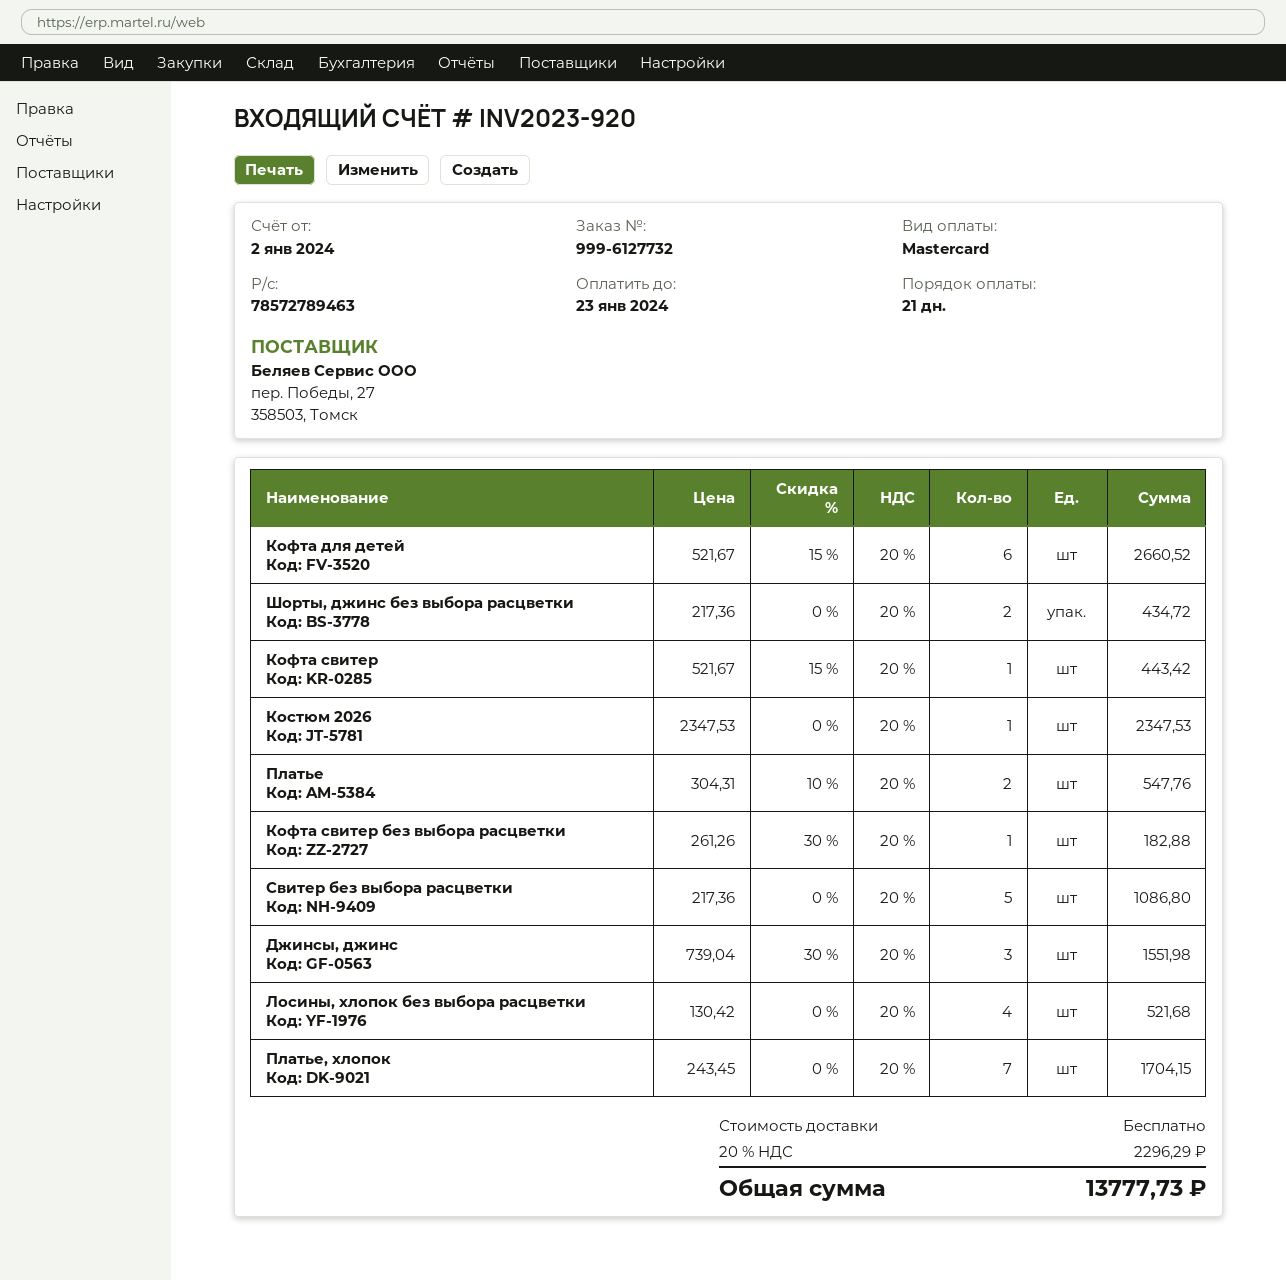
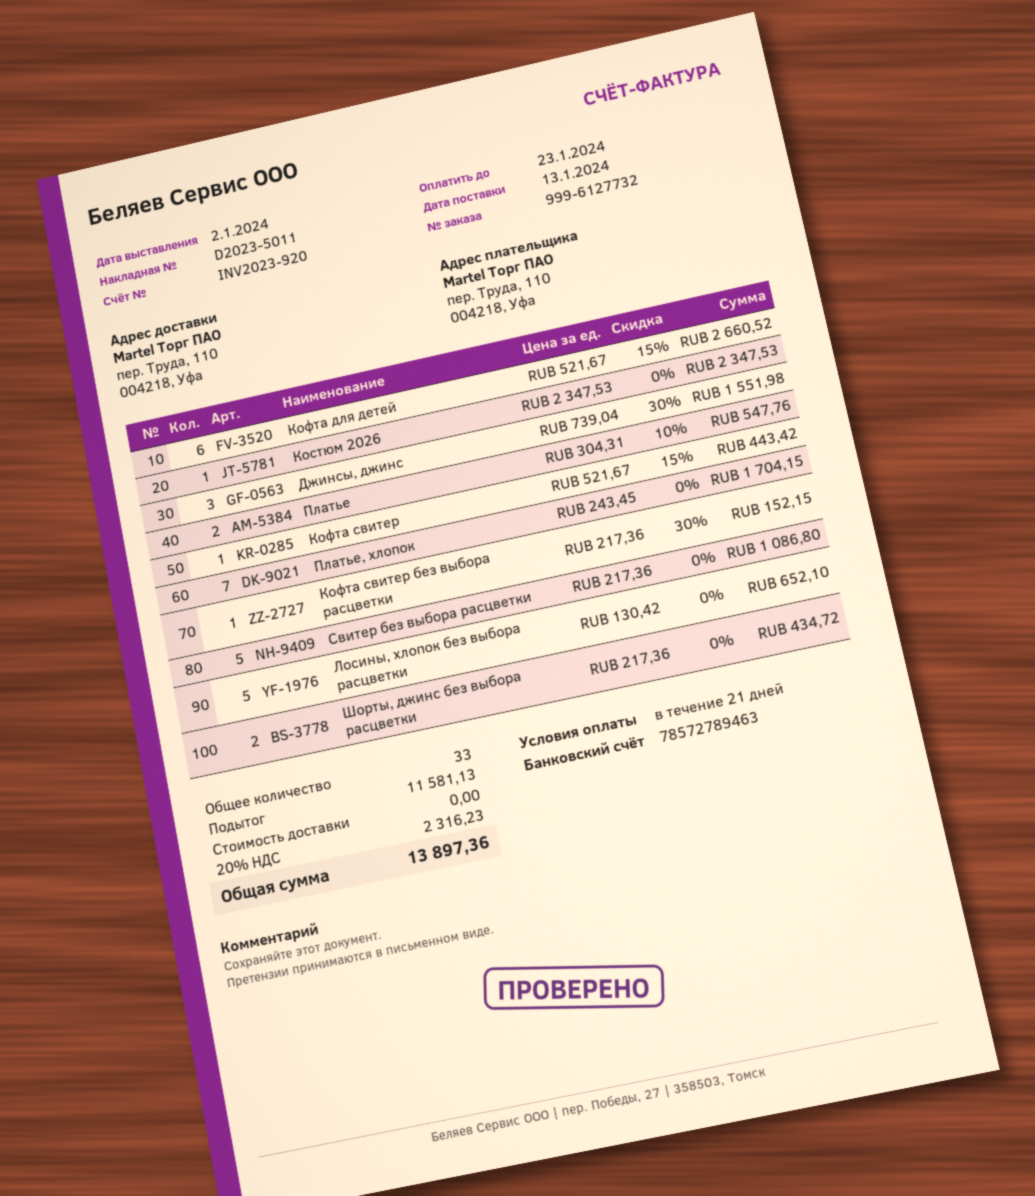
Кофта свитер без выбора расцветки: 1 x 261.26 - 30% = 182.88 -> 1 x 217.36 - 30% = 152.15
Лосины, хлопок без выбора расцветки: 4 x 130.42 = 521.68 -> 5 x 130.42 = 652.10
tax: 20% = 2296.29 -> 20% = 2316.23
total: 13777.73 -> 13897.36

